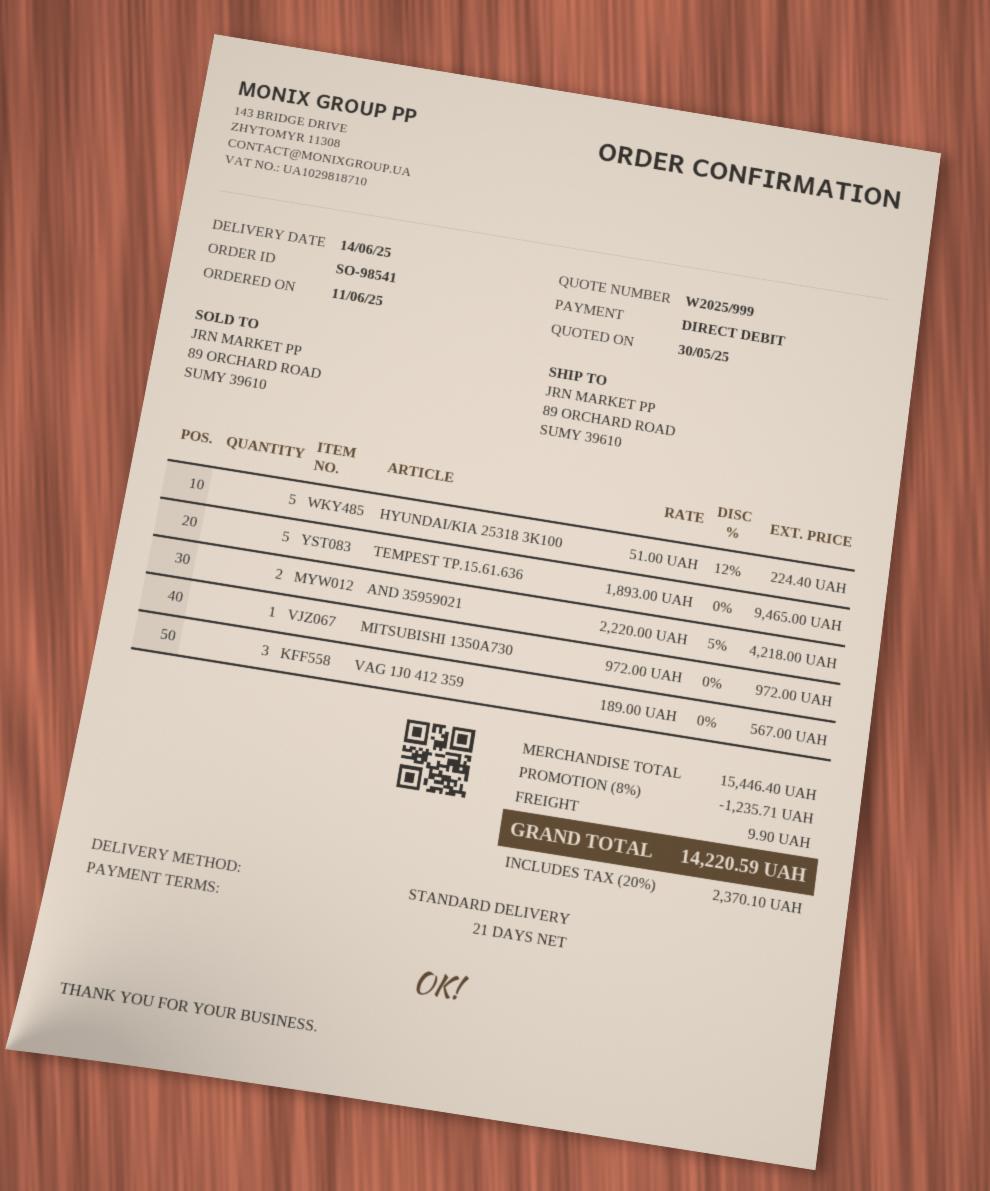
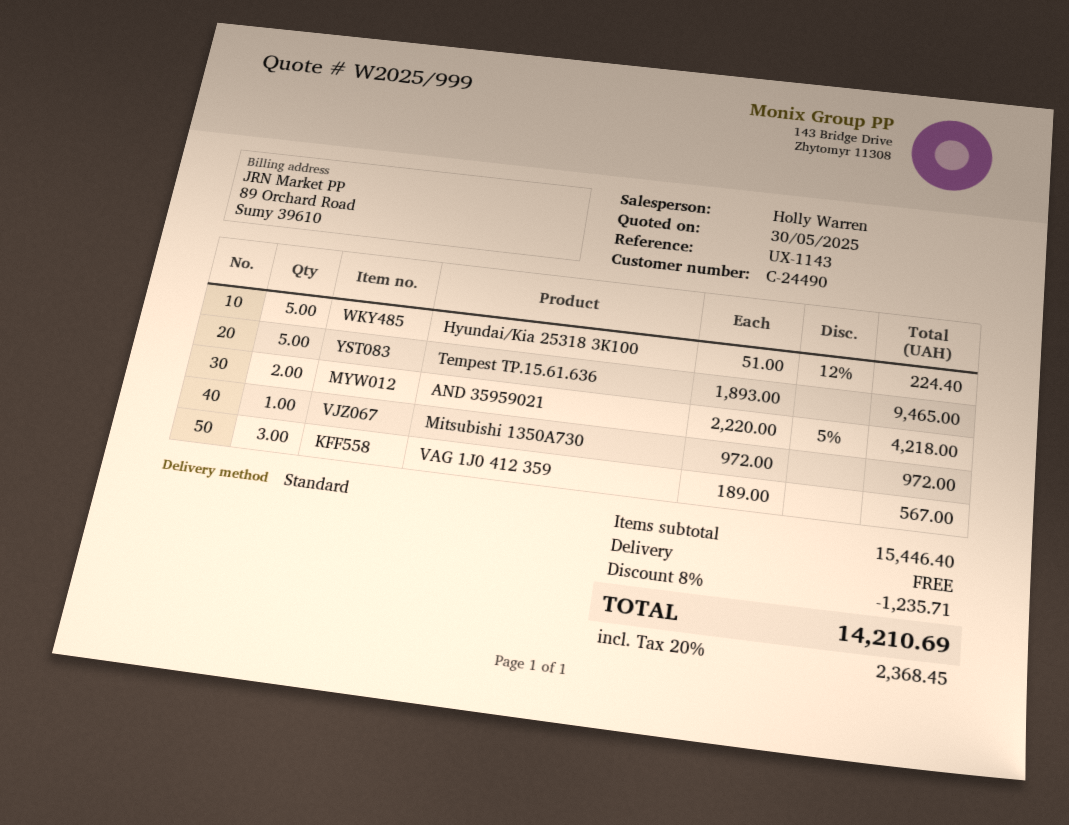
shipping: 9.90 -> 0.00
tax: 20% = 2370.10 -> 20% = 2368.45
total: 14220.59 -> 14210.69

